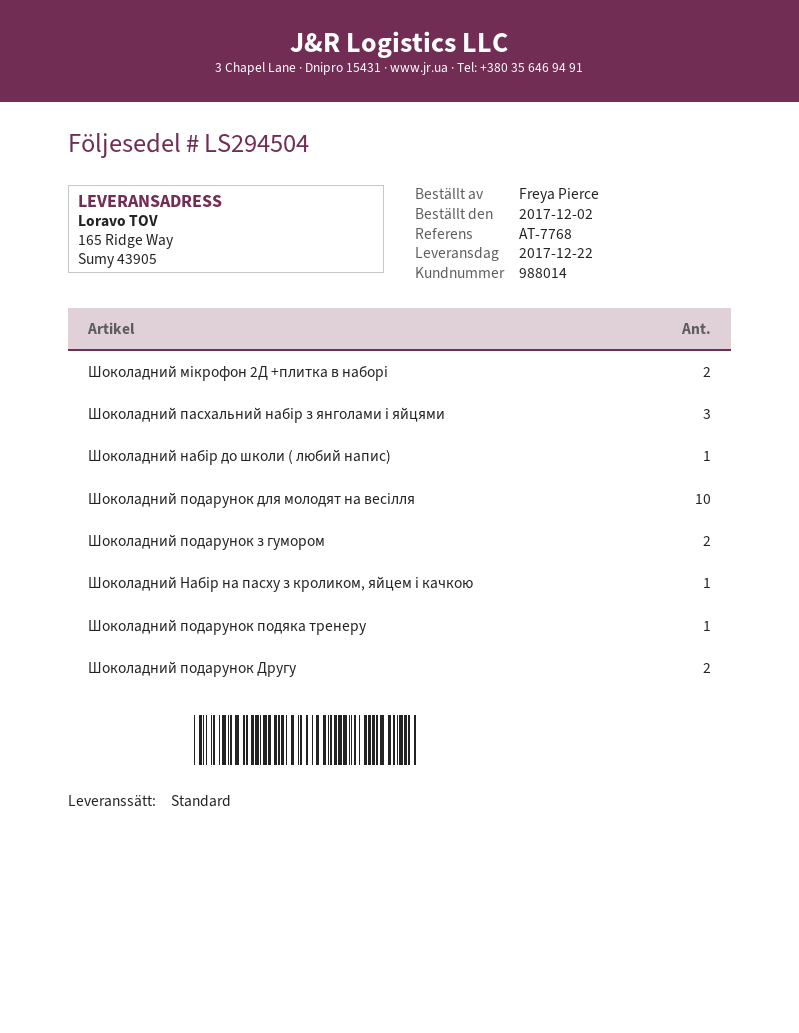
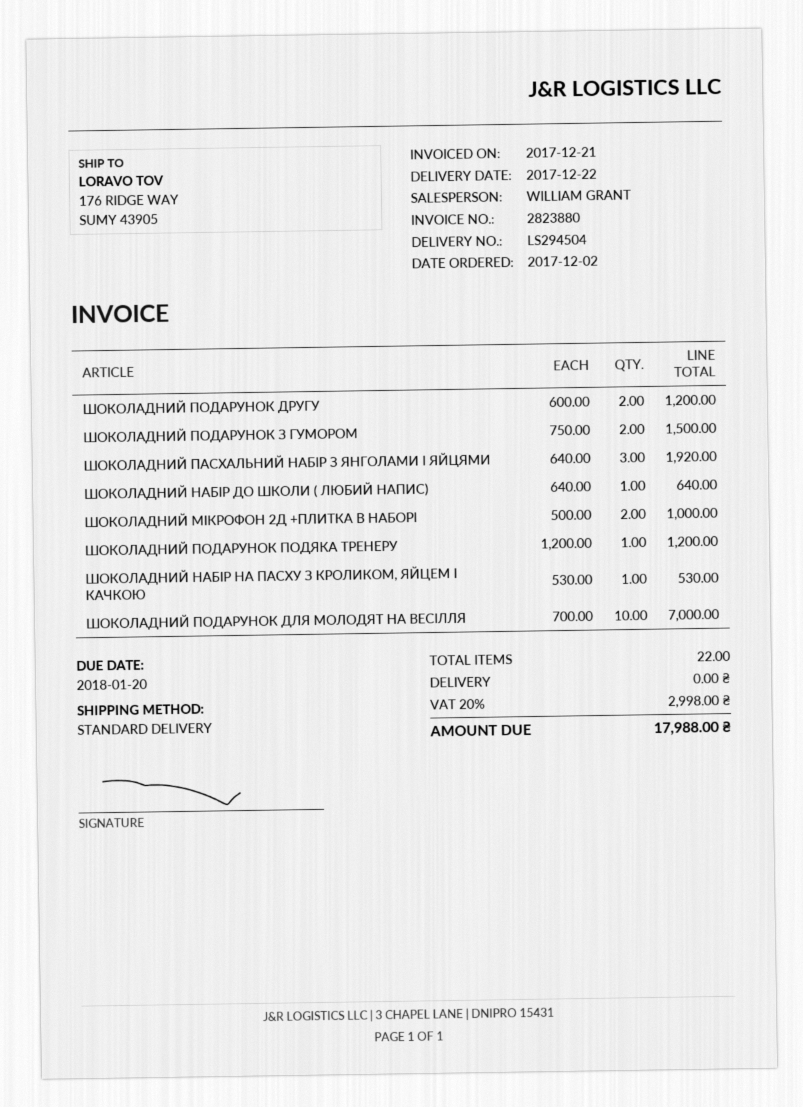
ship to: 165 Ridge Way, Sumy 43905 -> 176 RIDGE WAY, SUMY 43905

